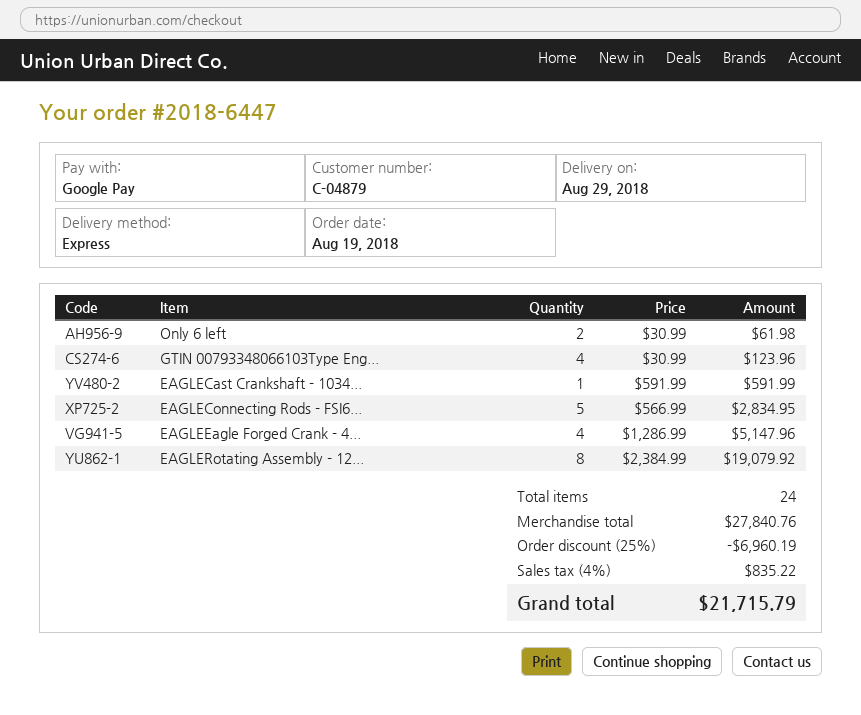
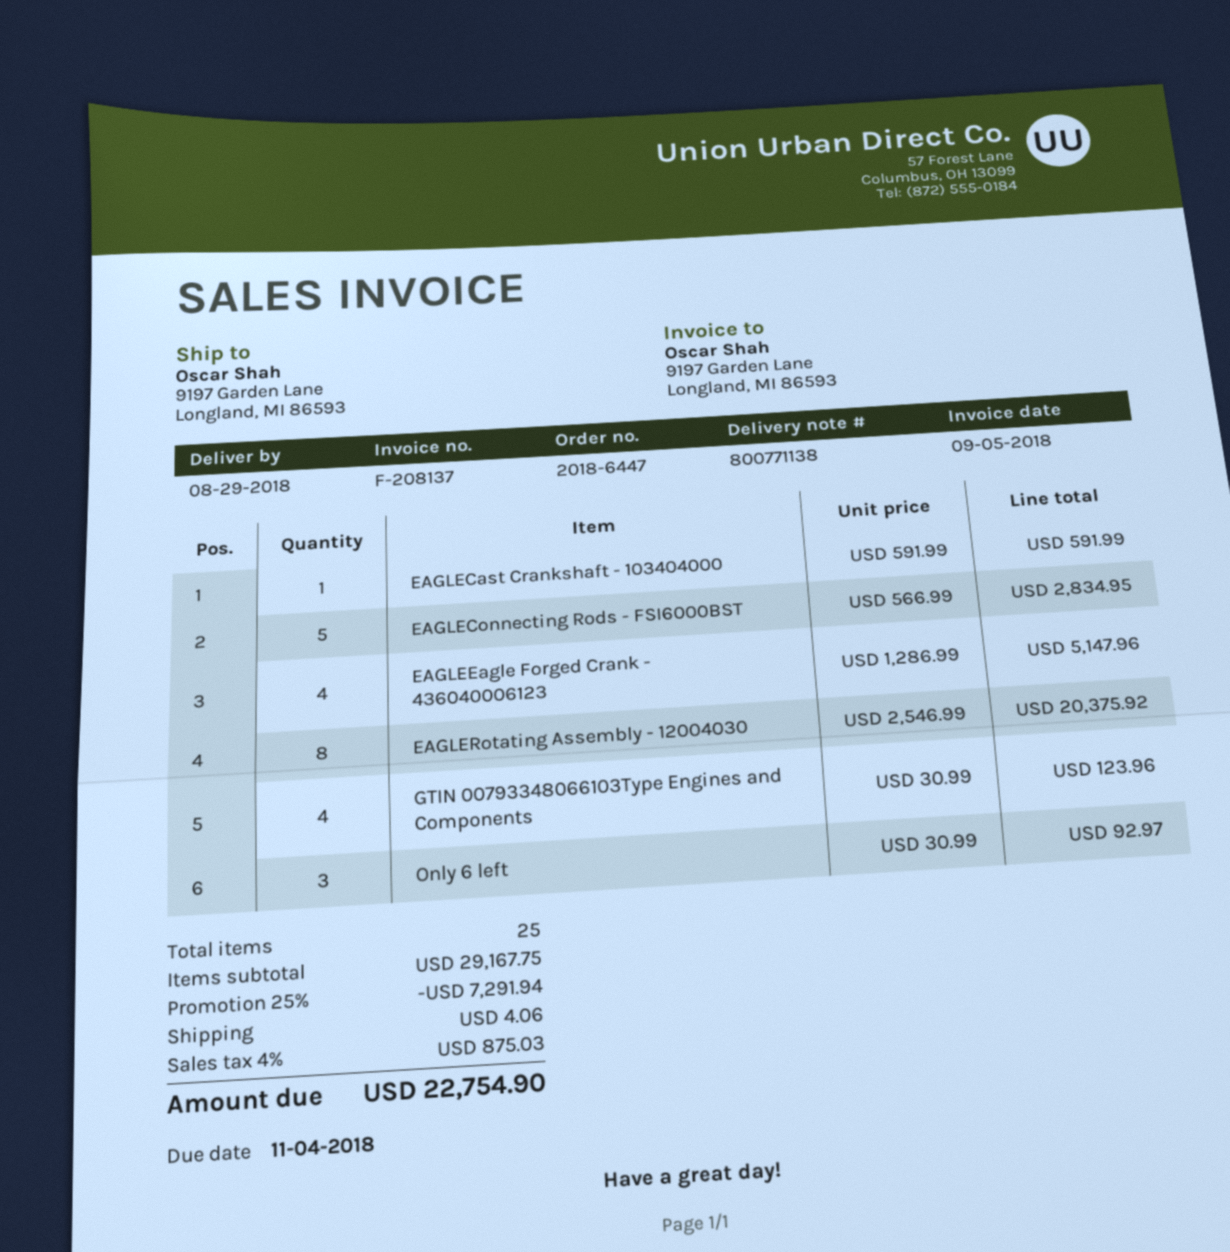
Only 6 left: 2 x 30.99 = 61.98 -> 3 x 30.99 = 92.97
EAGLERotating Assembly - 12...: 8 x 2384.99 = 19079.92 -> 8 x 2546.99 = 20375.92
total quantity: 24 -> 25
subtotal: 27840.76 -> 29167.75
discount: 25% = 6960.19 -> 25% = 7291.94
shipping: none -> 4.06
tax: 4% = 835.22 -> 4% = 875.03
total: 21715.79 -> 22754.90

